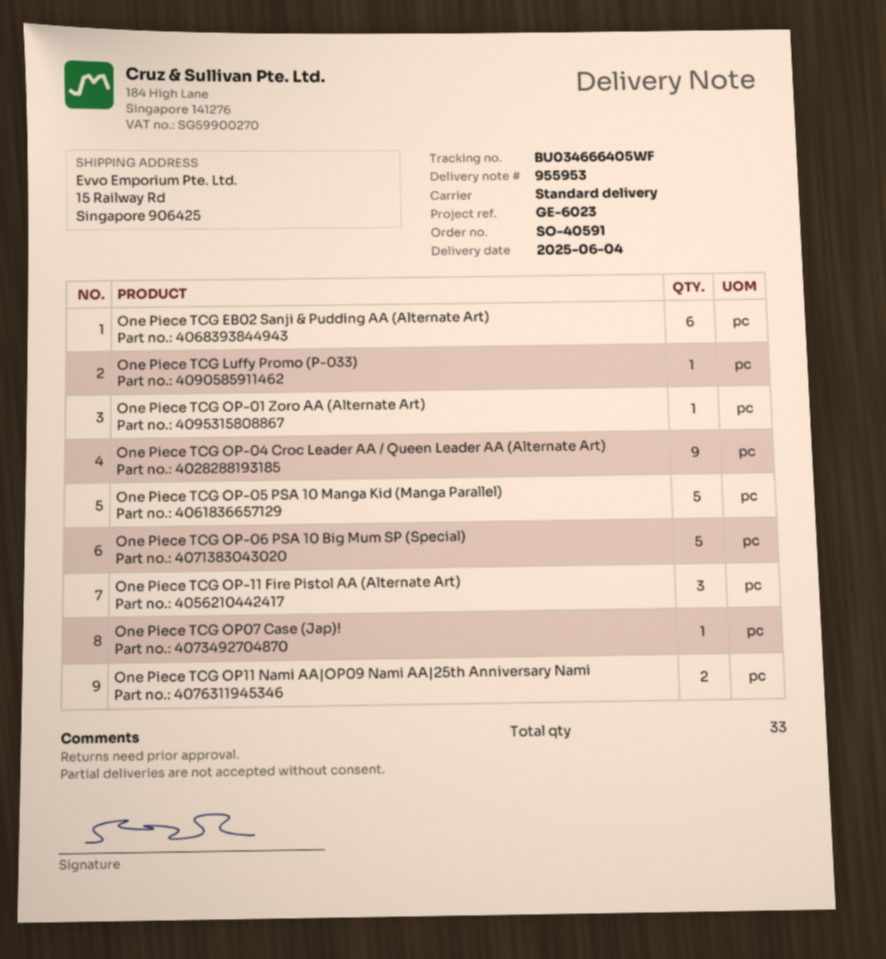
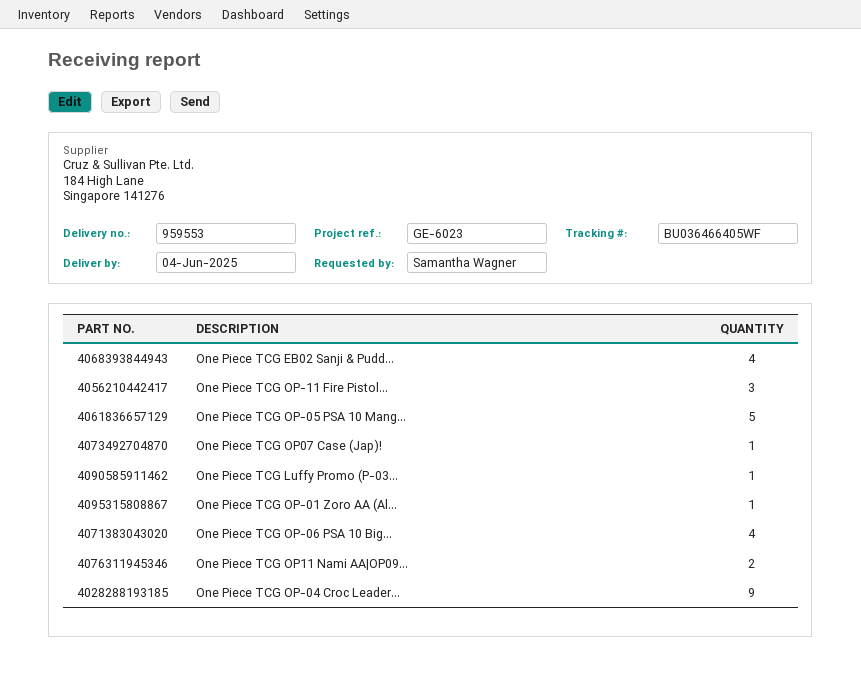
delivery note number: 955953 -> 959553
tracking number: BU034666405WF -> BU036466405WF
One Piece TCG EB02 Sanji & Pudding AA (Alternate Art): 6 -> 4
One Piece TCG OP-06 PSA 10 Big Mum SP (Special): 5 -> 4

